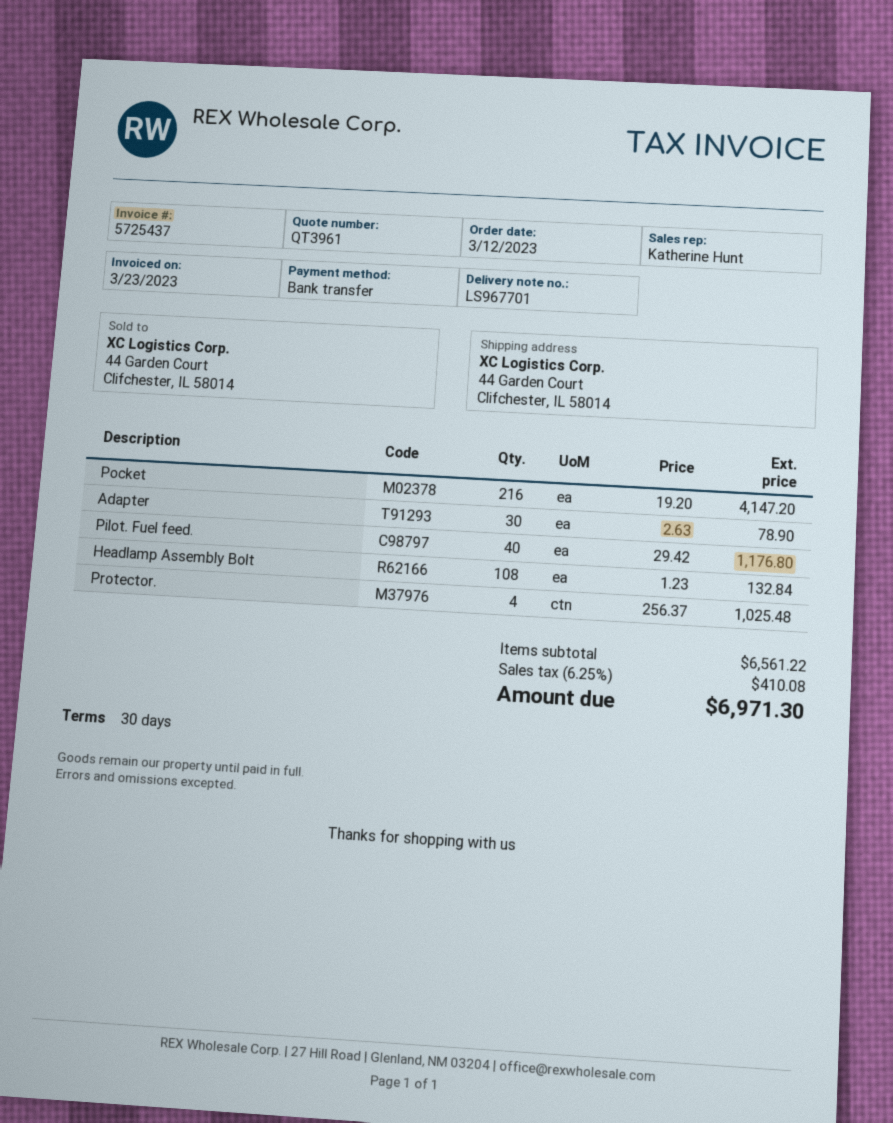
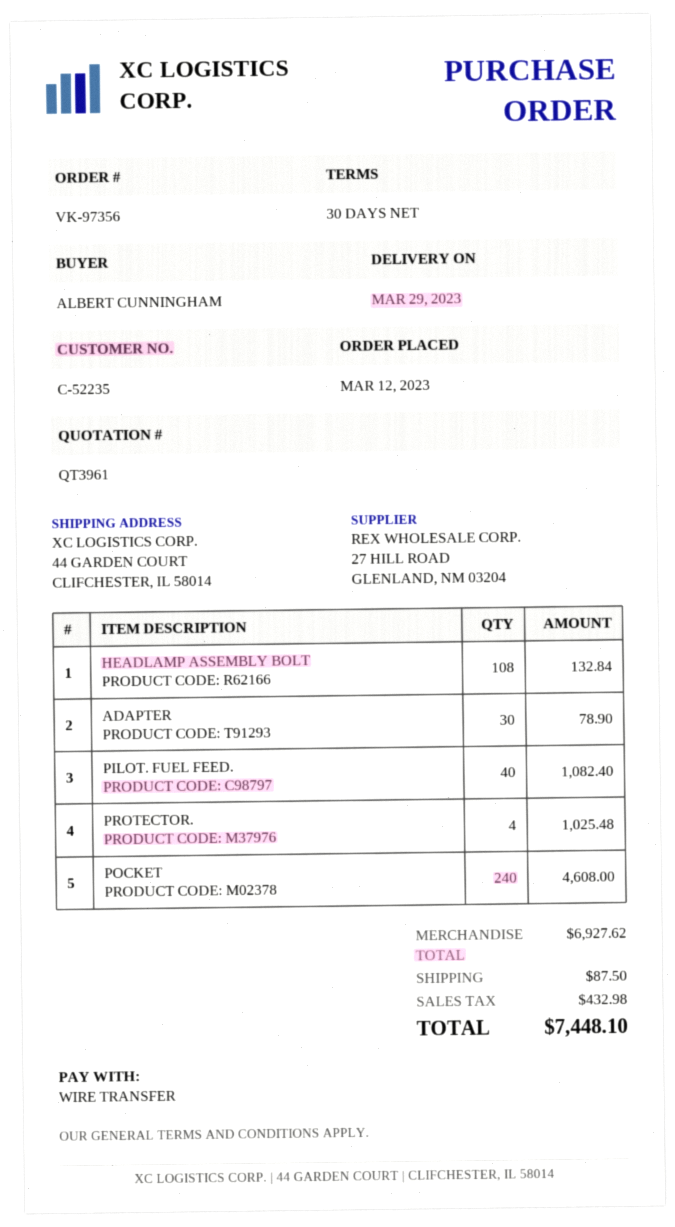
Pocket: 216 for 4147.20 -> 240 for 4608.00
Pilot. Fuel feed.: 40 for 1176.80 -> 40 for 1082.40
subtotal: 6561.22 -> 6927.62
shipping: none -> 87.50
tax: 410.08 -> 432.98
total: 6971.30 -> 7448.10

